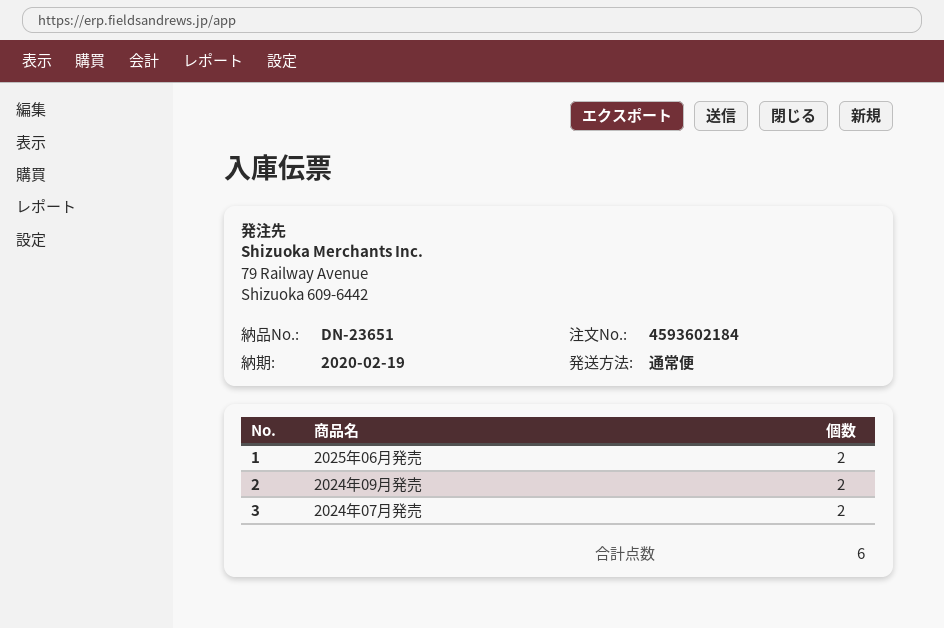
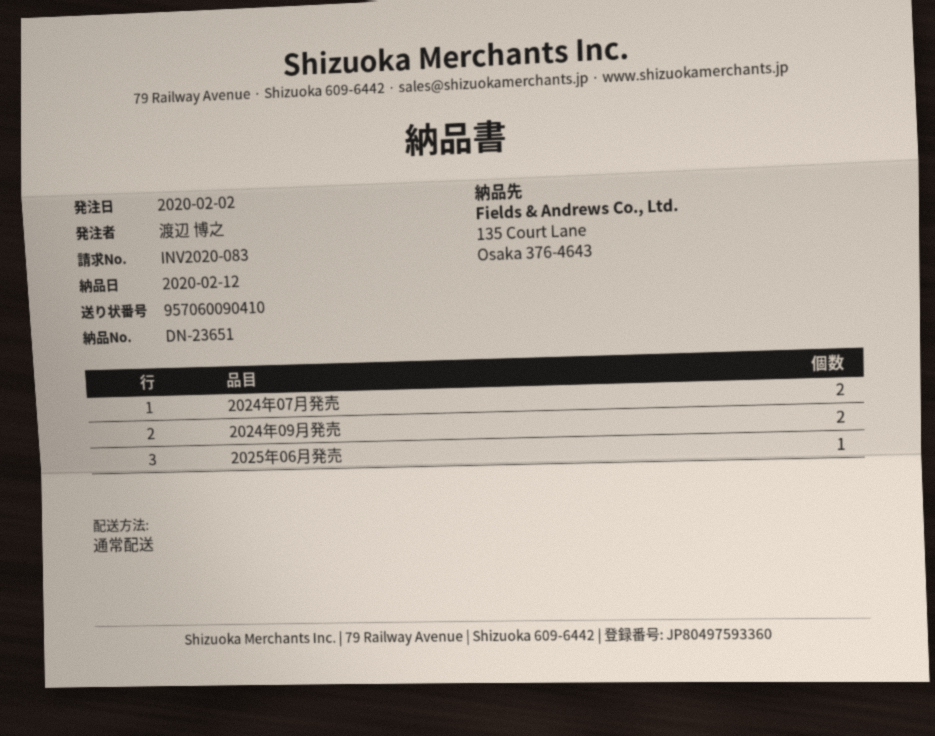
delivery date: 2020-02-19 -> 2020-02-12
2025年06月発売: 2 -> 1

